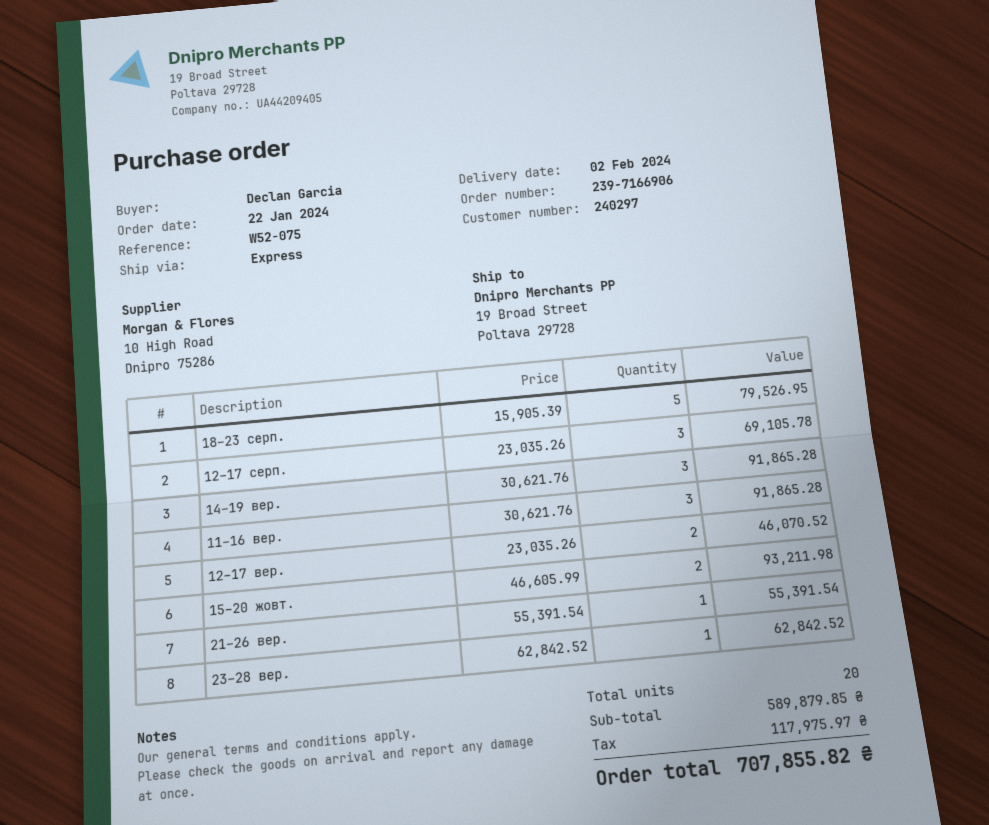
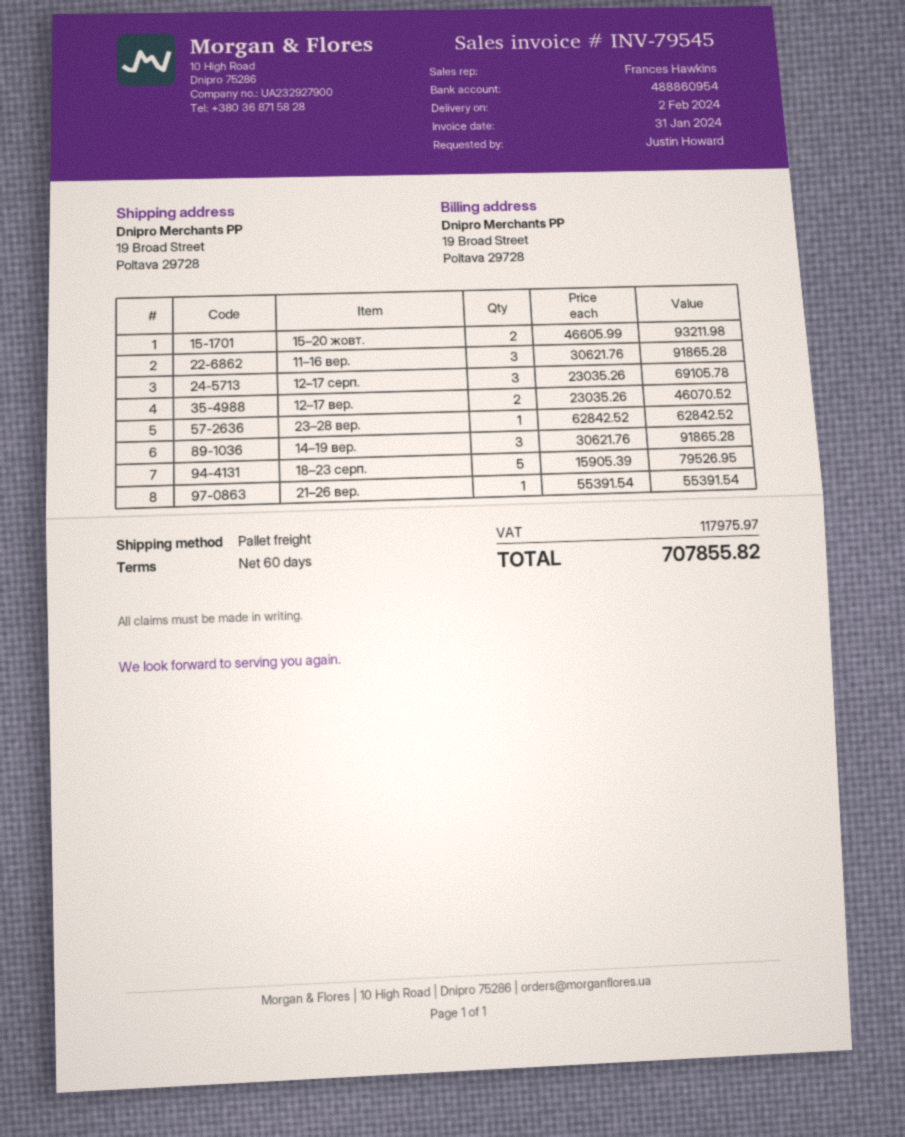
ordered by: Declan Garcia -> Justin Howard
shipping method: express -> pallet freight

